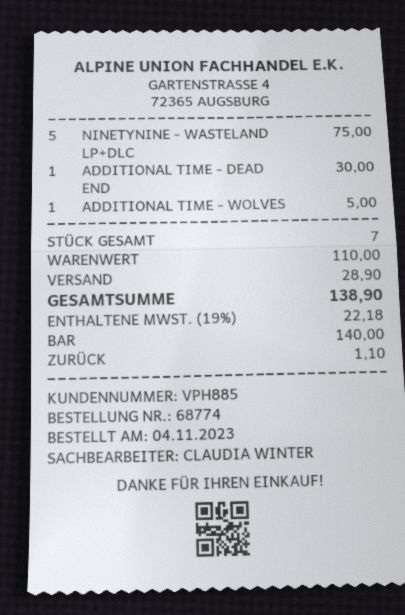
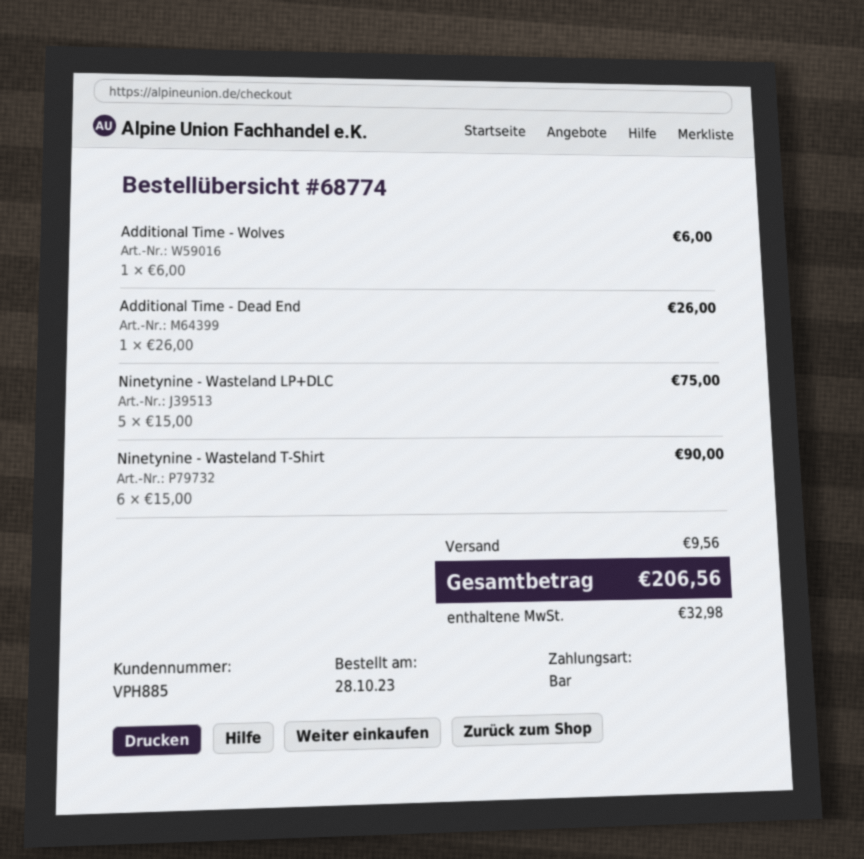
order date: 2023-11-04 -> 2023-10-28
ADDITIONAL TIME - DEAD END: 1 for 30.00 -> 1 for 26.00
ADDITIONAL TIME - WOLVES: 1 for 5.00 -> 1 for 6.00
Ninetynine - Wasteland T-Shirt: none -> 6 for 90.00
shipping: 28.90 -> 9.56
tax: 22.18 -> 32.98
total: 138.90 -> 206.56

